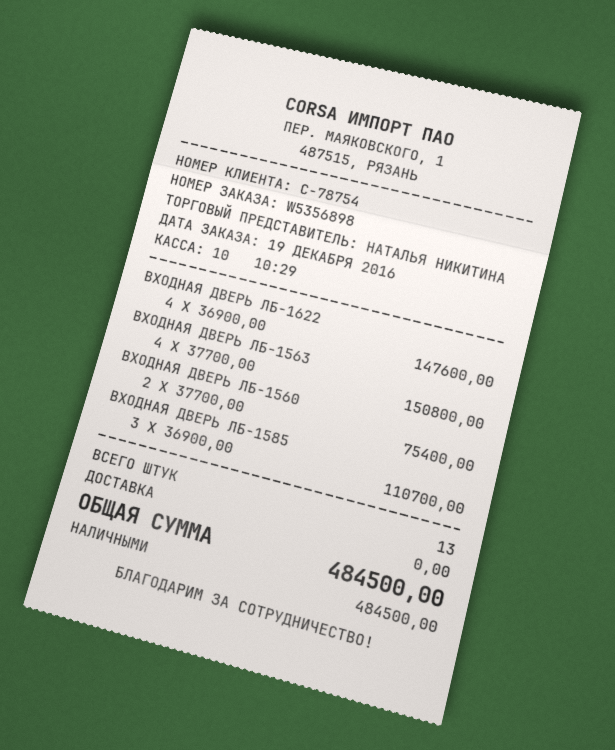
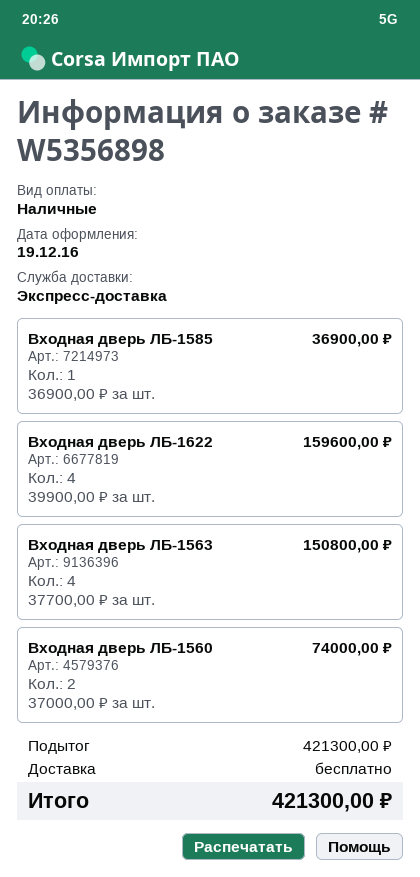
ВХОДНАЯ ДВЕРЬ ЛБ-1622: 4 x 36900.00 = 147600.00 -> 4 x 39900.00 = 159600.00
ВХОДНАЯ ДВЕРЬ ЛБ-1560: 2 x 37700.00 = 75400.00 -> 2 x 37000.00 = 74000.00
ВХОДНАЯ ДВЕРЬ ЛБ-1585: 3 x 36900.00 = 110700.00 -> 1 x 36900.00 = 36900.00
total: 484500.00 -> 421300.00

